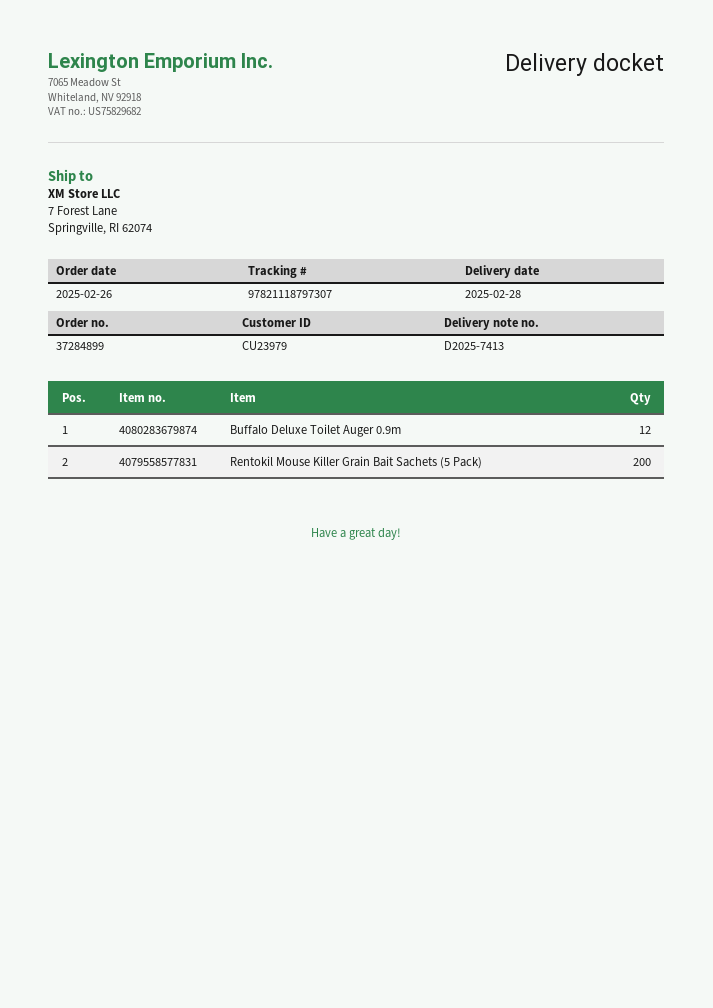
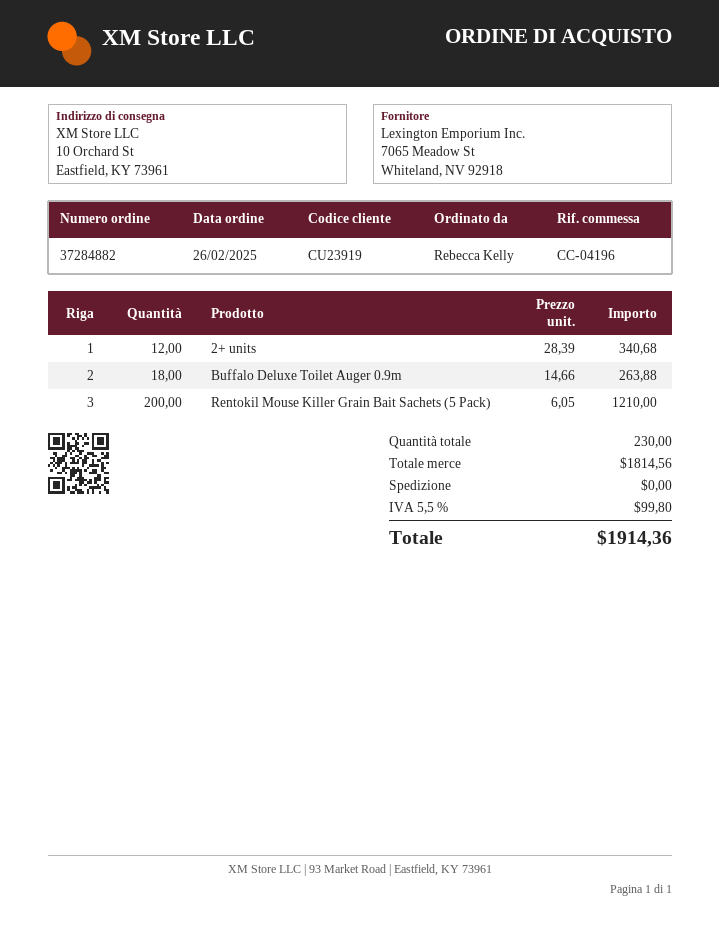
order number: 37284899 -> 37284882
customer number: CU23979 -> CU23919
ship to: 7 Forest Lane, Springville, RI 62074 -> 10 Orchard St, Eastfield, KY 73961
Buffalo Deluxe Toilet Auger 0.9m: 12 -> 18
2+ units: none -> 12

